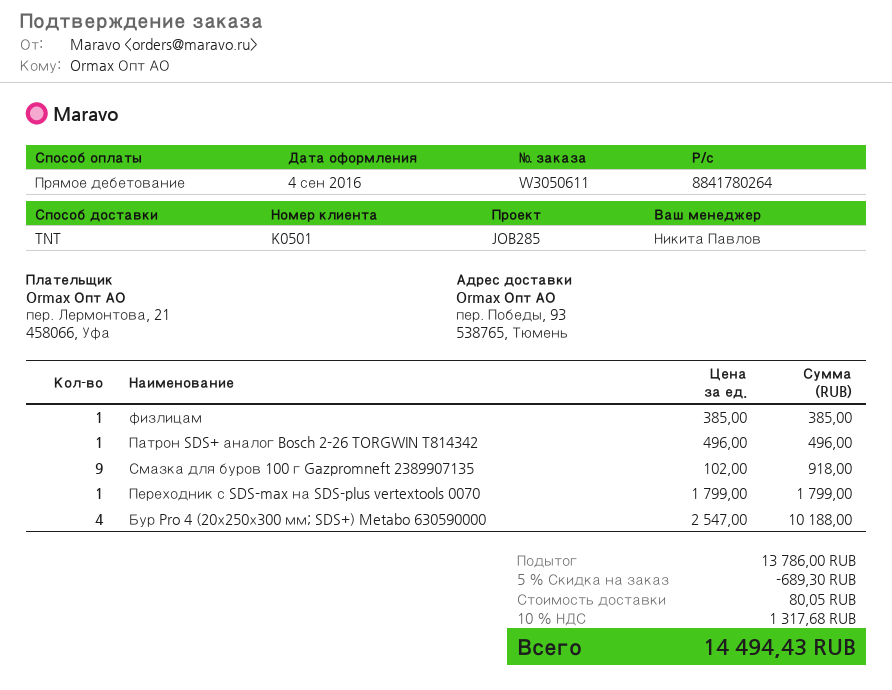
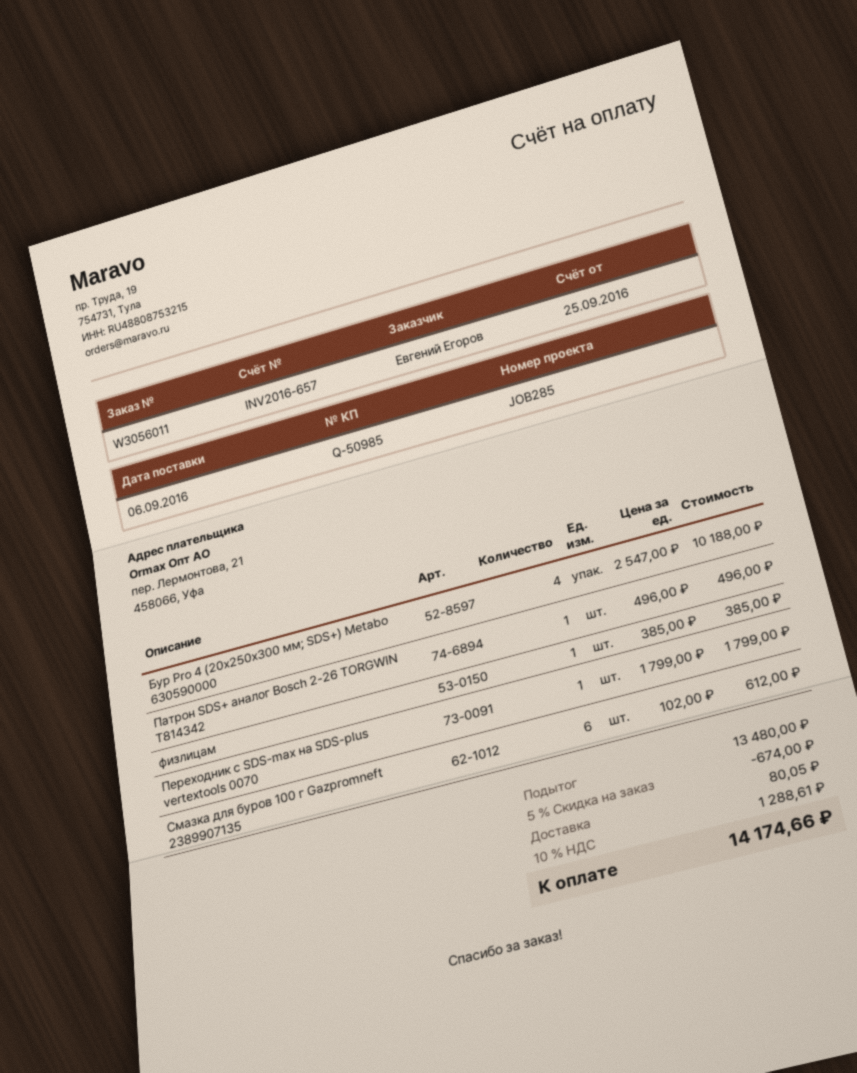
order number: W3050611 -> W3056011
Смазка для буров 100 г Gazpromneft 2389907135: 9 x 102.00 = 918.00 -> 6 x 102.00 = 612.00
subtotal: 13786.00 -> 13480.00
discount: 5% = 689.30 -> 5% = 674.00
tax: 10% = 1317.68 -> 10% = 1288.61
total: 14494.43 -> 14174.66

